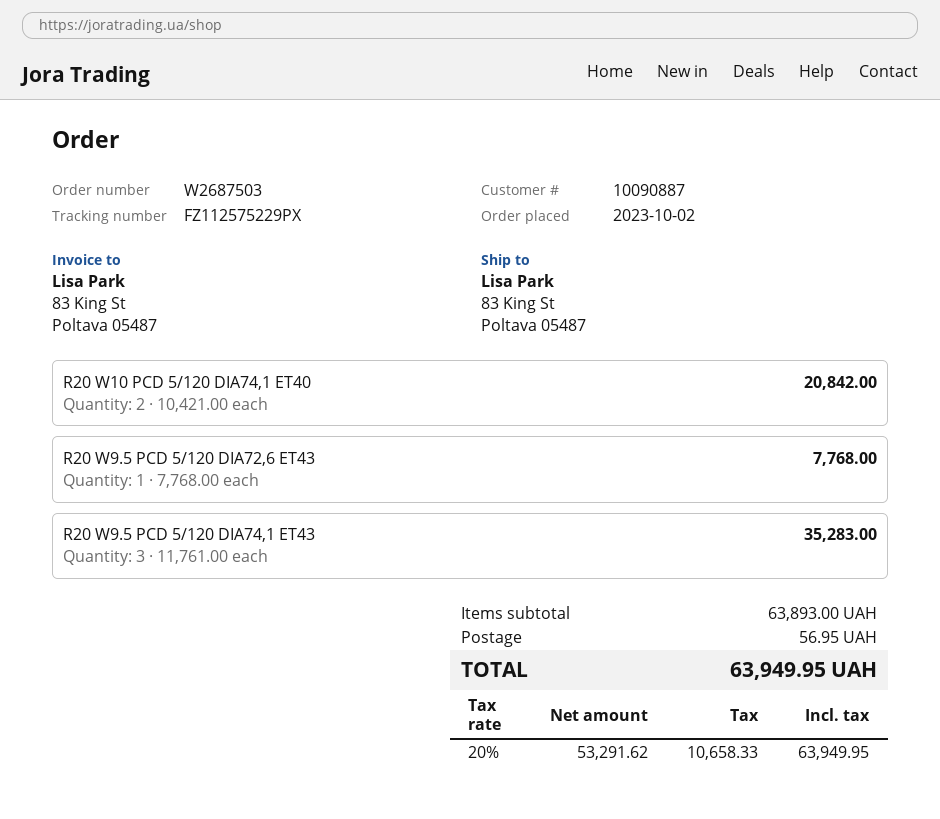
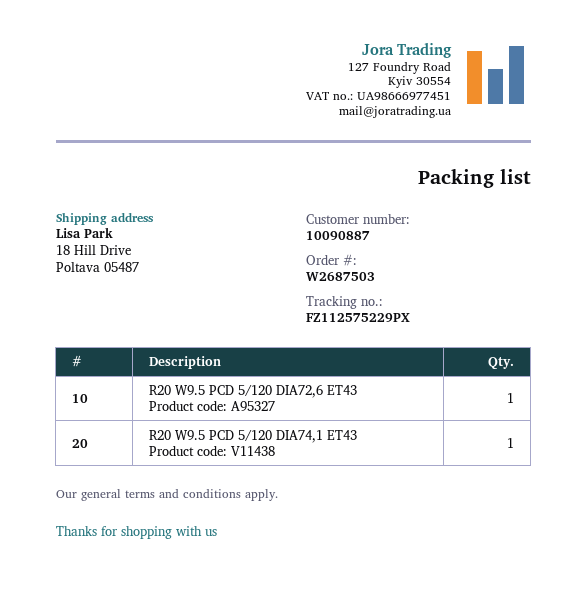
ship to: 83 King St, Poltava 05487 -> 18 Hill Drive, Poltava 05487
R20 W10 PCD 5/120 DIA74,1 ET40: 2 -> none
R20 W9.5 PCD 5/120 DIA74,1 ET43: 3 -> 1

